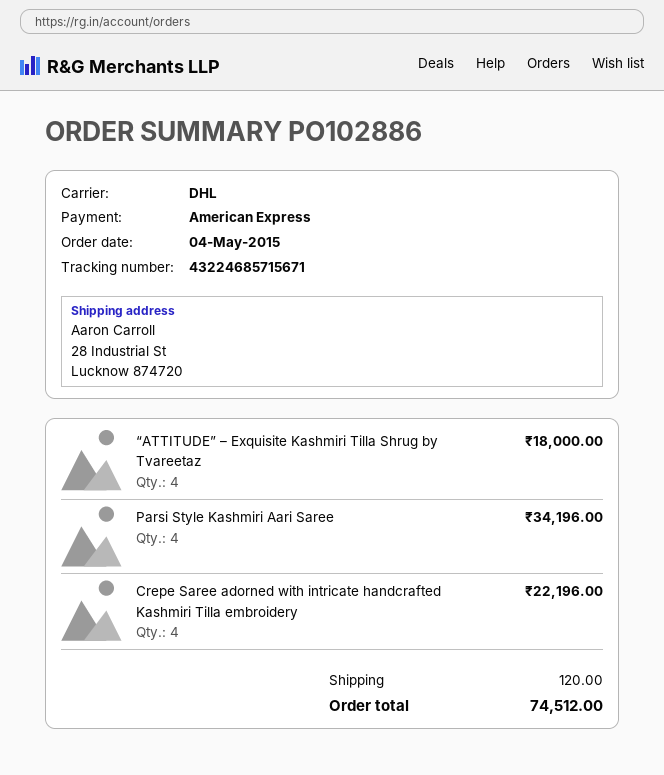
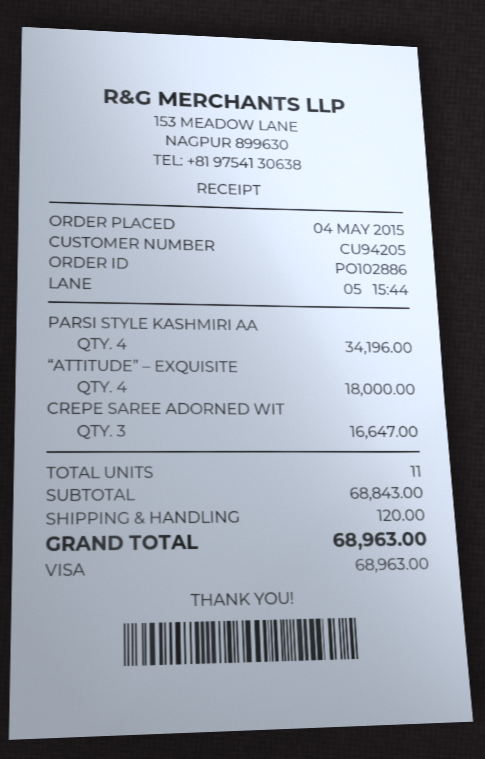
payment method: American Express -> Visa
Crepe Saree adorned with intricate handcrafted Kashmiri Tilla embroidery: 4 for 22196.00 -> 3 for 16647.00
total: 74512.00 -> 68963.00

